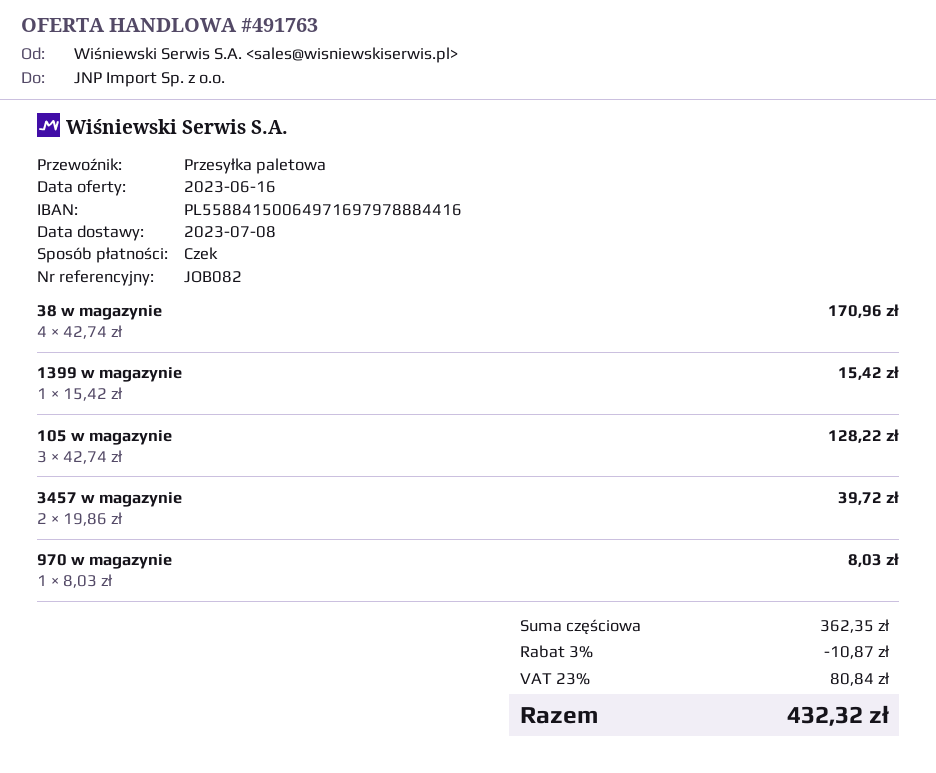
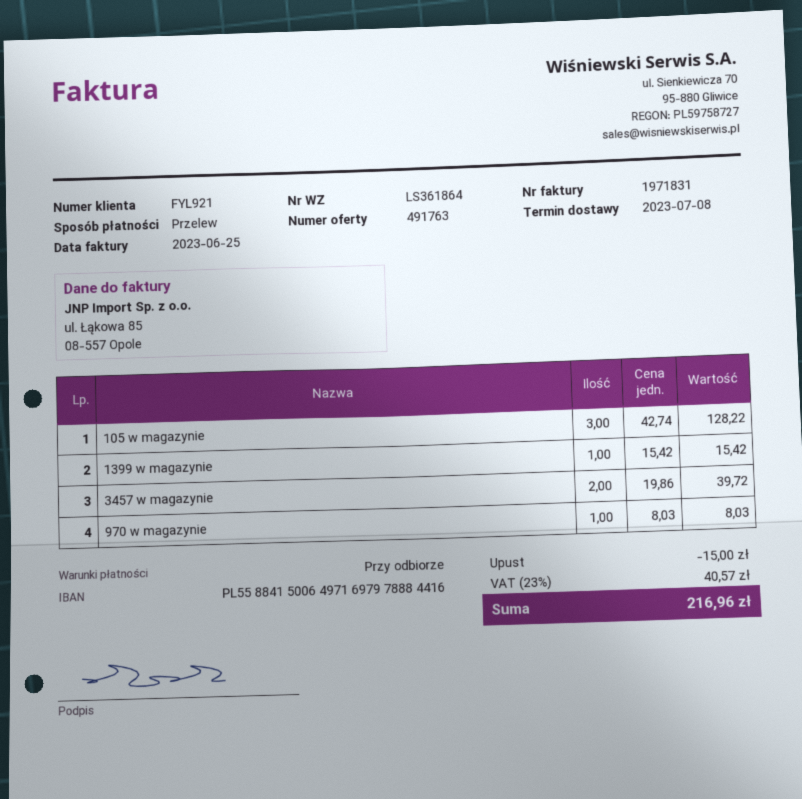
payment method: cheque -> bank transfer
38 w magazynie: 4 x 42.74 = 170.96 -> none
discount: 10.87 -> 15.00
tax: 23% = 80.84 -> 23% = 40.57
total: 432.32 -> 216.96

